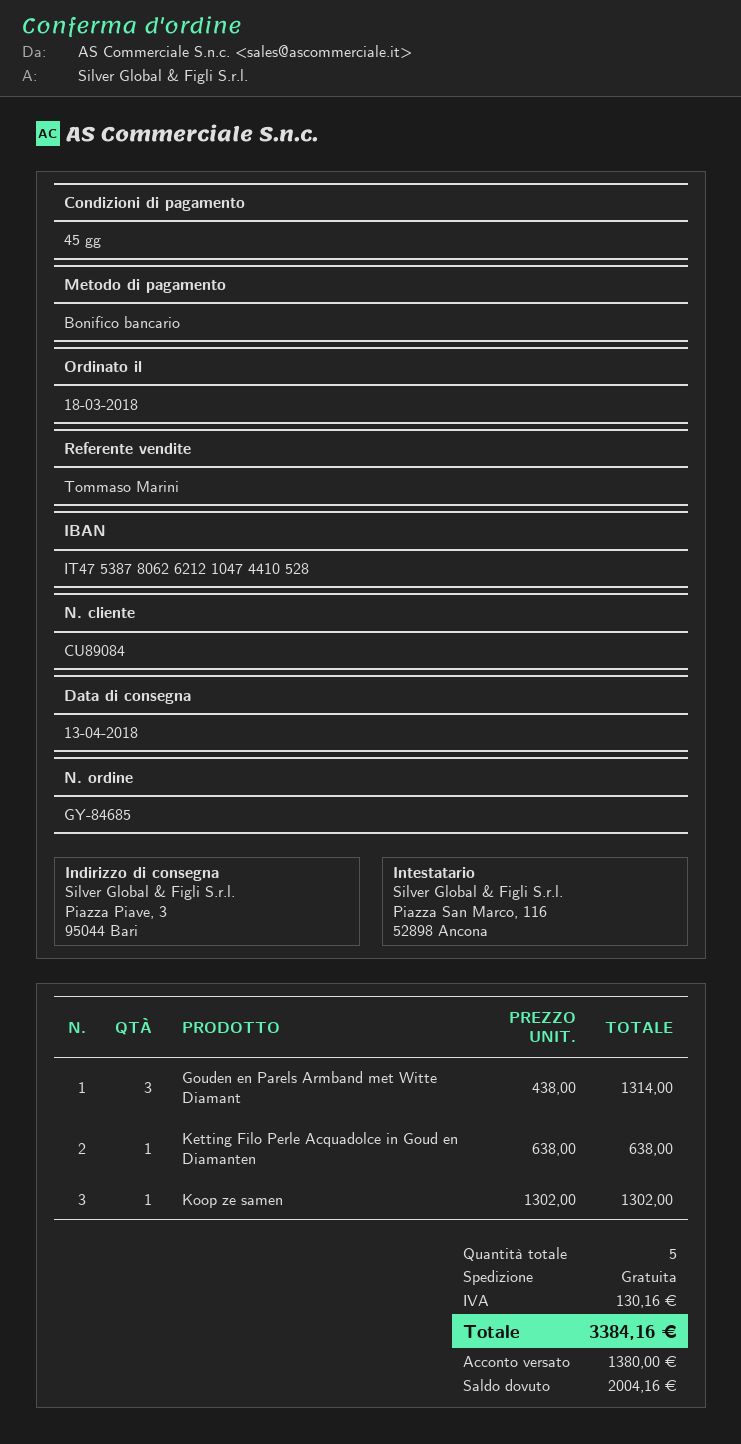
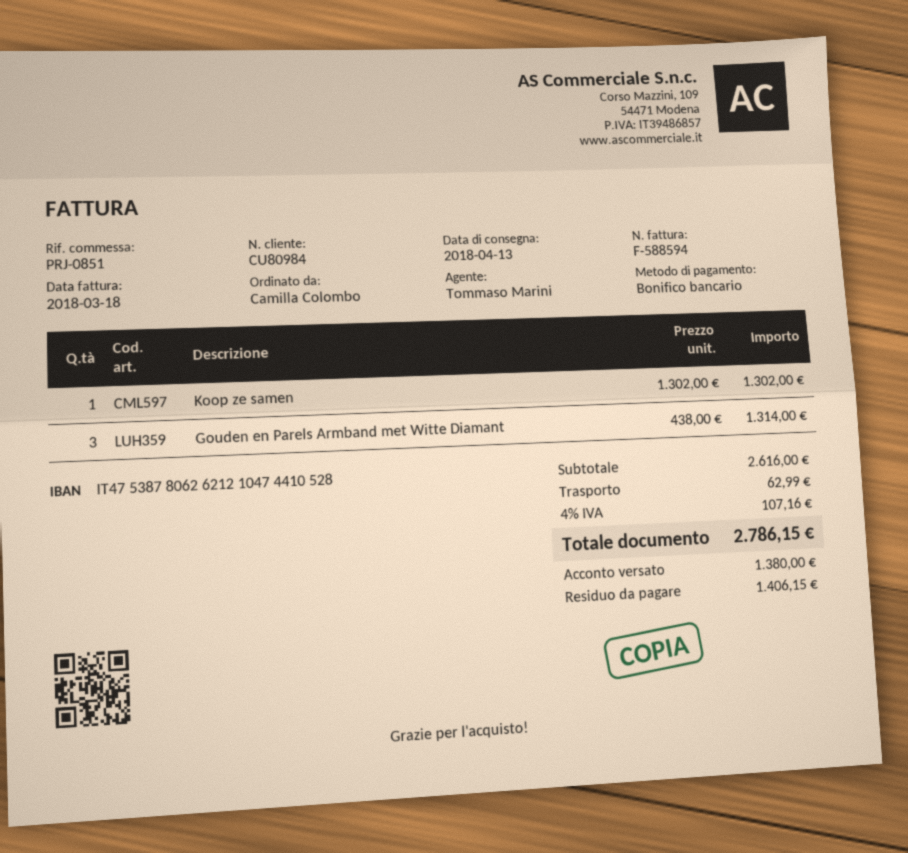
customer number: CU89084 -> CU80984
Ketting Filo Perle Acquadolce in Goud en Diamanten: 1 x 638.00 = 638.00 -> none
shipping: 0.00 -> 62.99
tax: 130.16 -> 107.16
total: 3384.16 -> 2786.15
balance: 2004.16 -> 1406.15

